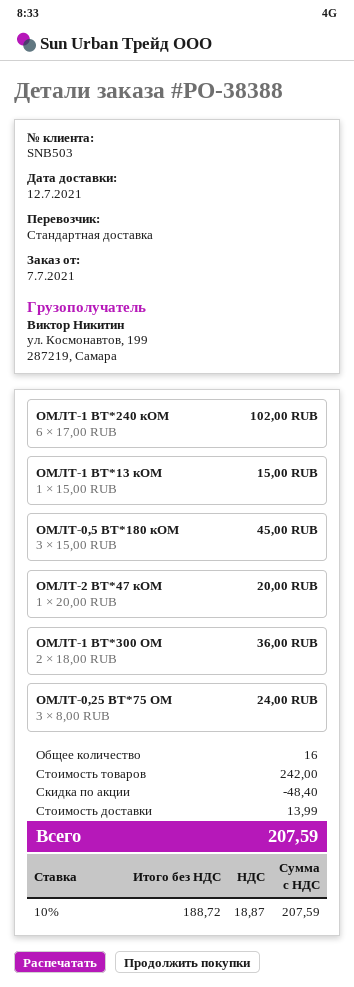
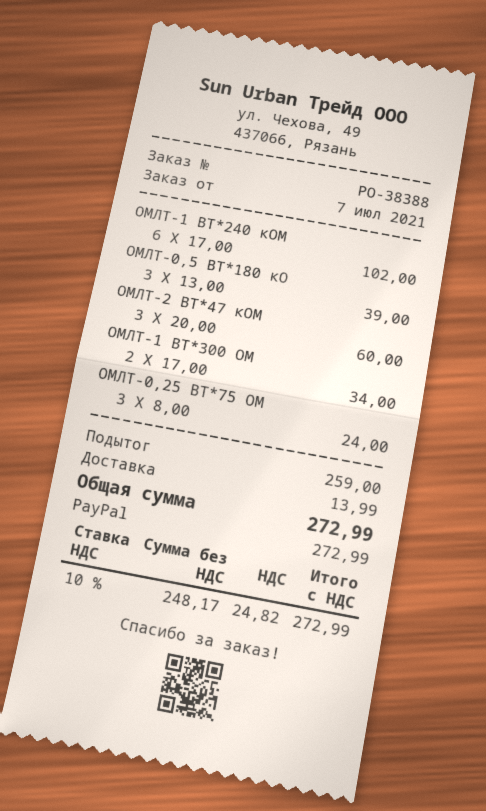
ОМЛТ-1 ВТ*13 кОМ: 1 x 15.00 = 15.00 -> none
ОМЛТ-0,5 ВТ*180 кОМ: 3 x 15.00 = 45.00 -> 3 x 13.00 = 39.00
ОМЛТ-2 ВТ*47 кОМ: 1 x 20.00 = 20.00 -> 3 x 20.00 = 60.00
ОМЛТ-1 ВТ*300 ОМ: 2 x 18.00 = 36.00 -> 2 x 17.00 = 34.00
subtotal: 242.00 -> 259.00
discount: 48.40 -> none
net: 188.72 -> 248.17
tax: 10% = 18.87 -> 10% = 24.82
total: 207.59 -> 272.99

